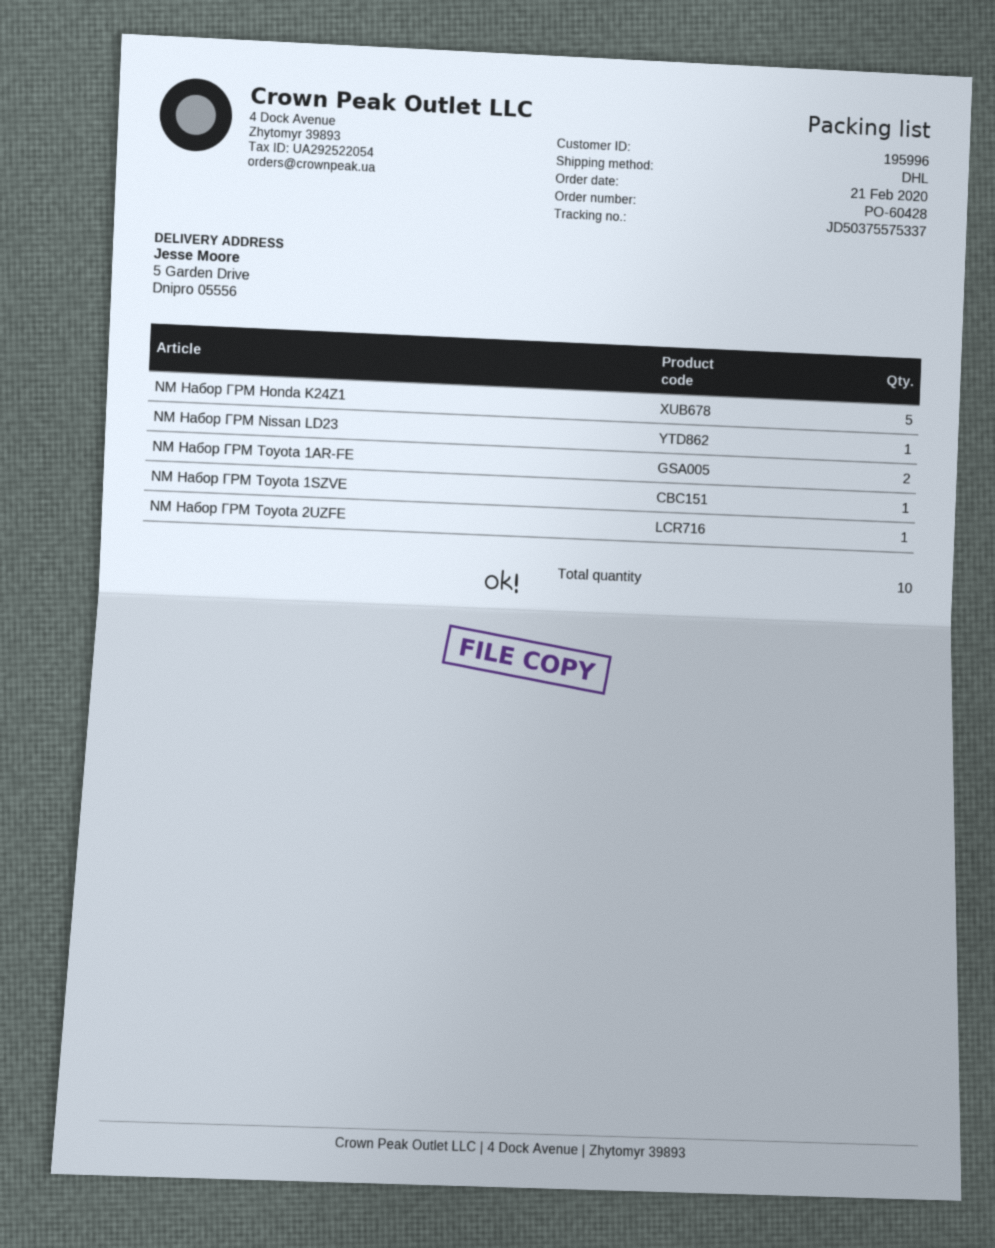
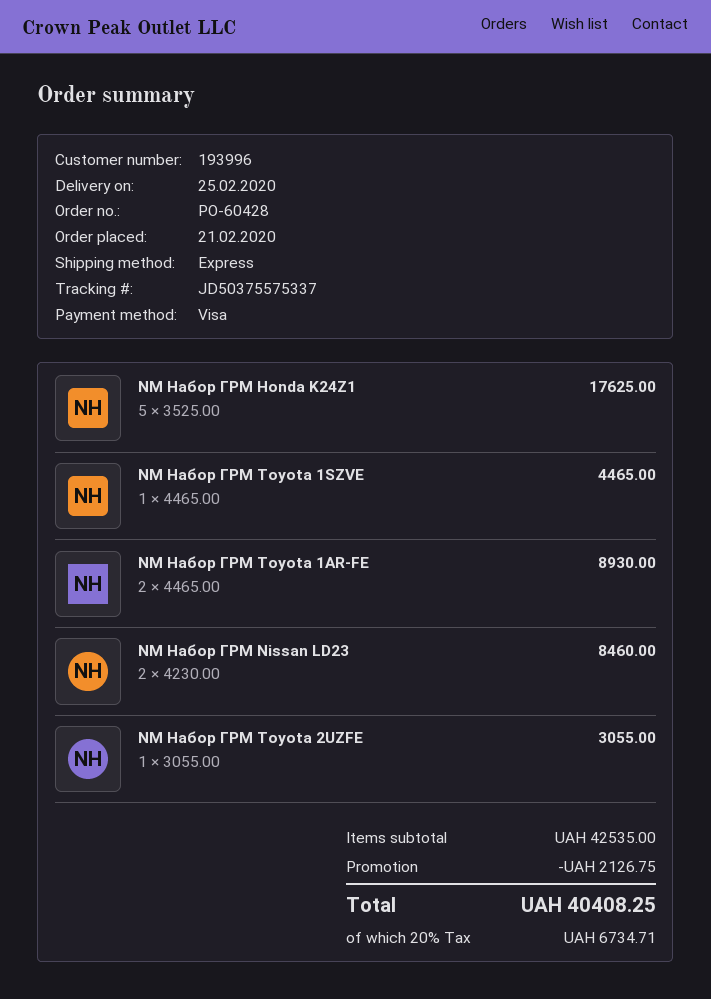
customer number: 195996 -> 193996
shipping method: DHL -> express
NM Набор ГРМ Nissan LD23: 1 -> 2

